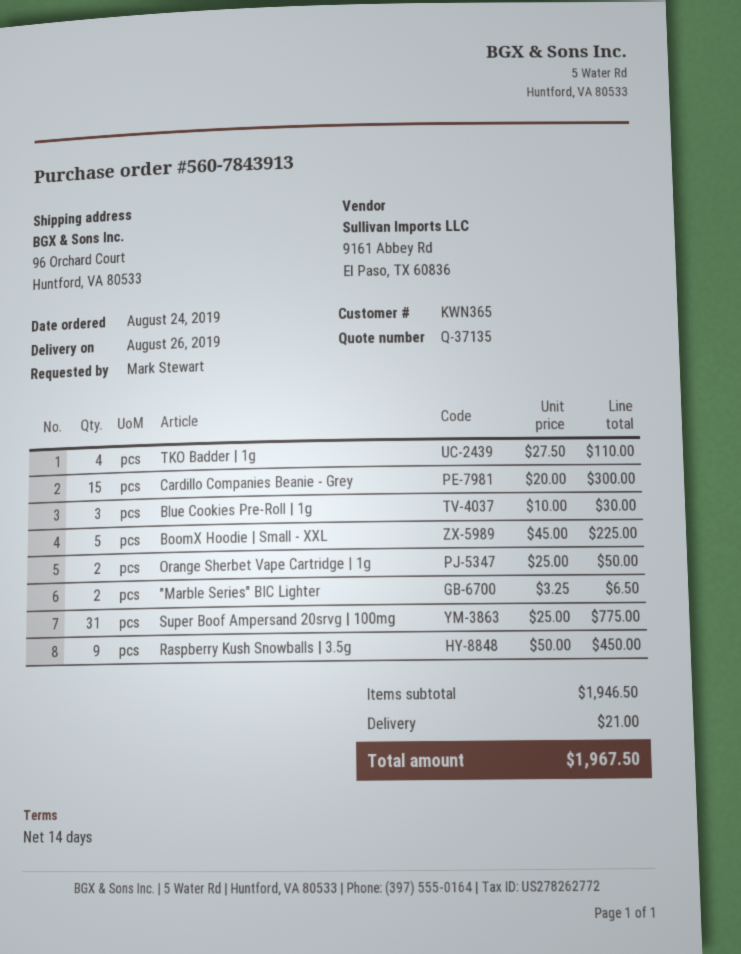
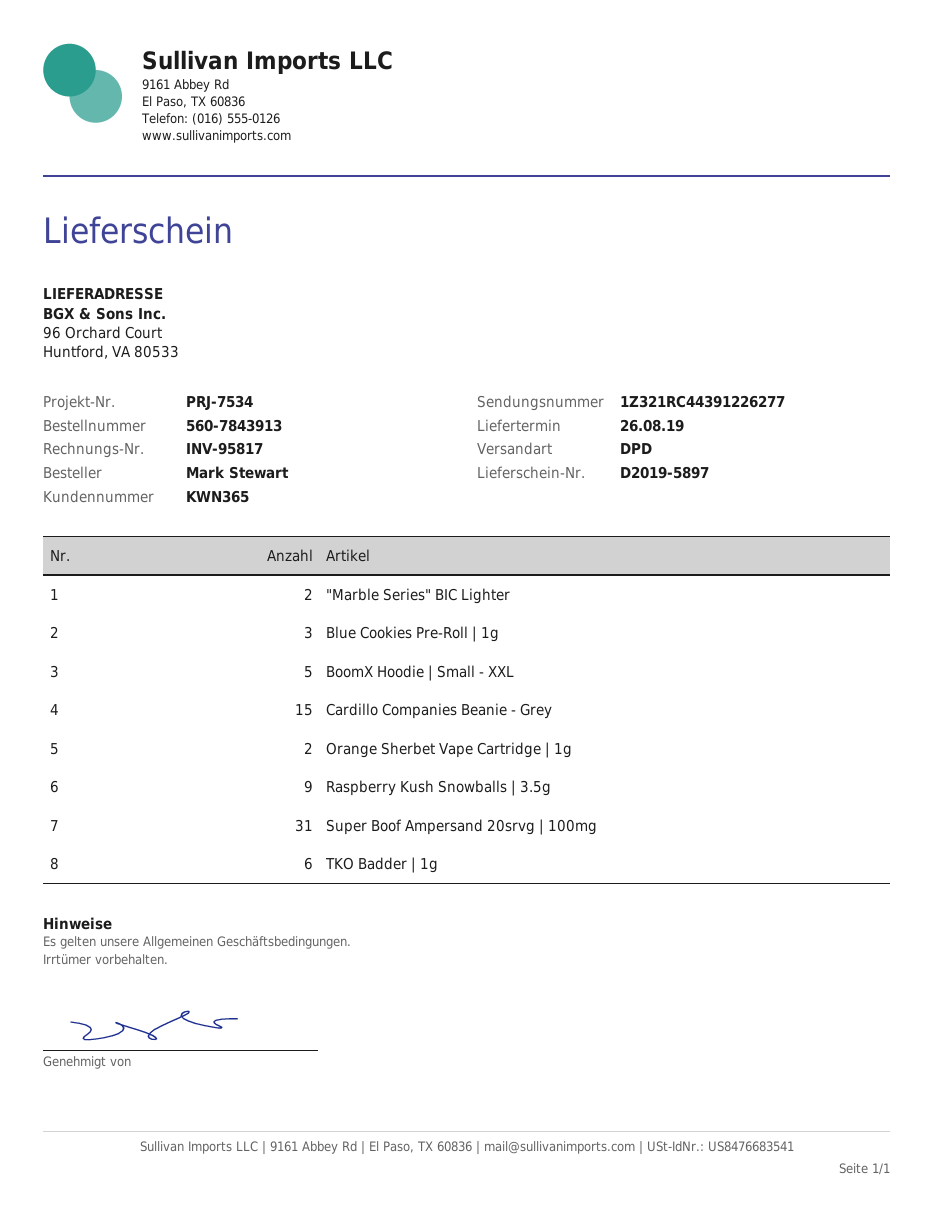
TKO Badder | 1g: 4 -> 6

